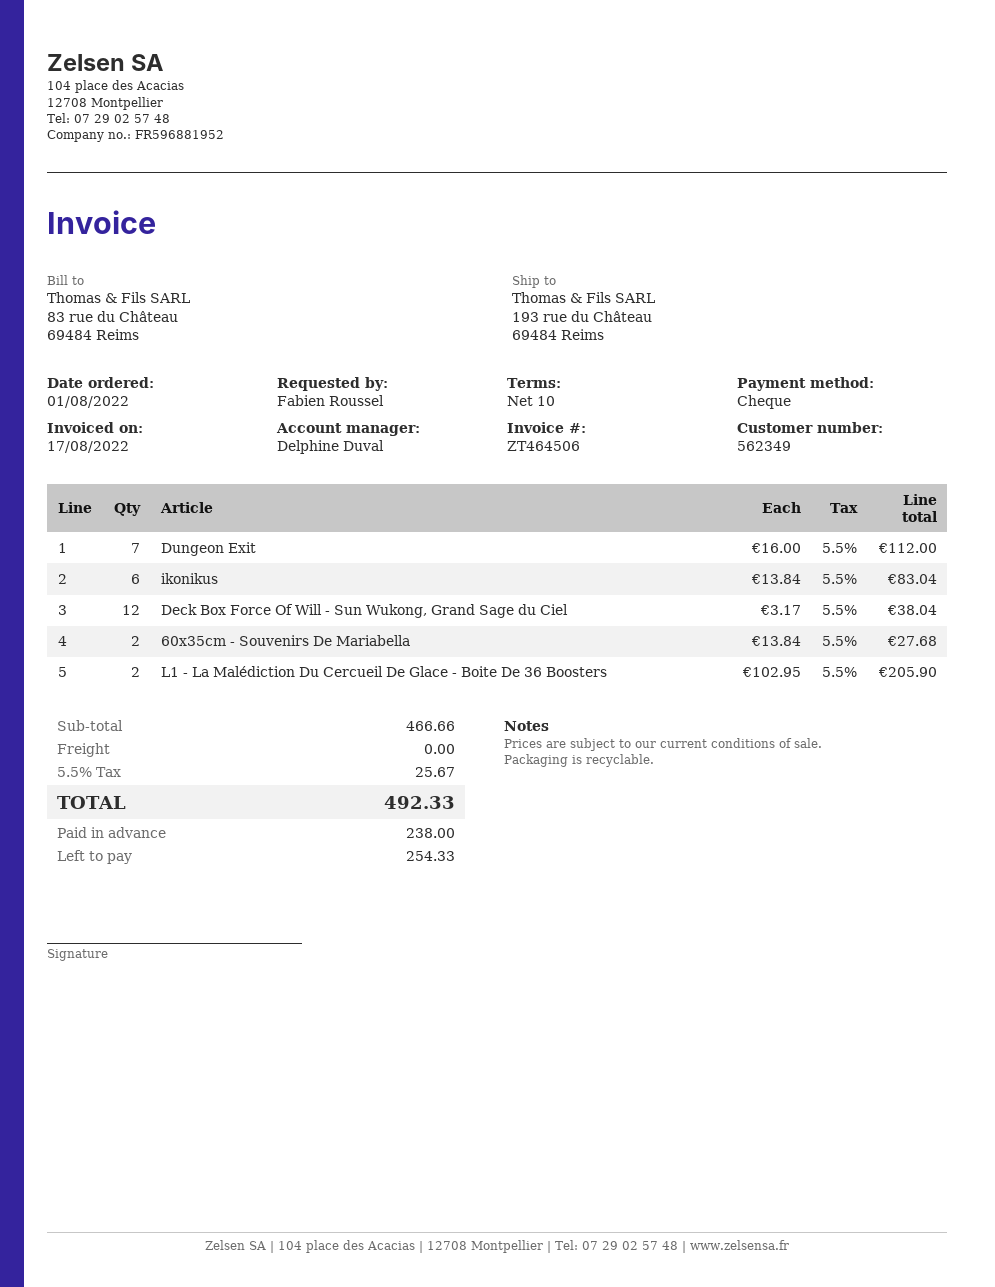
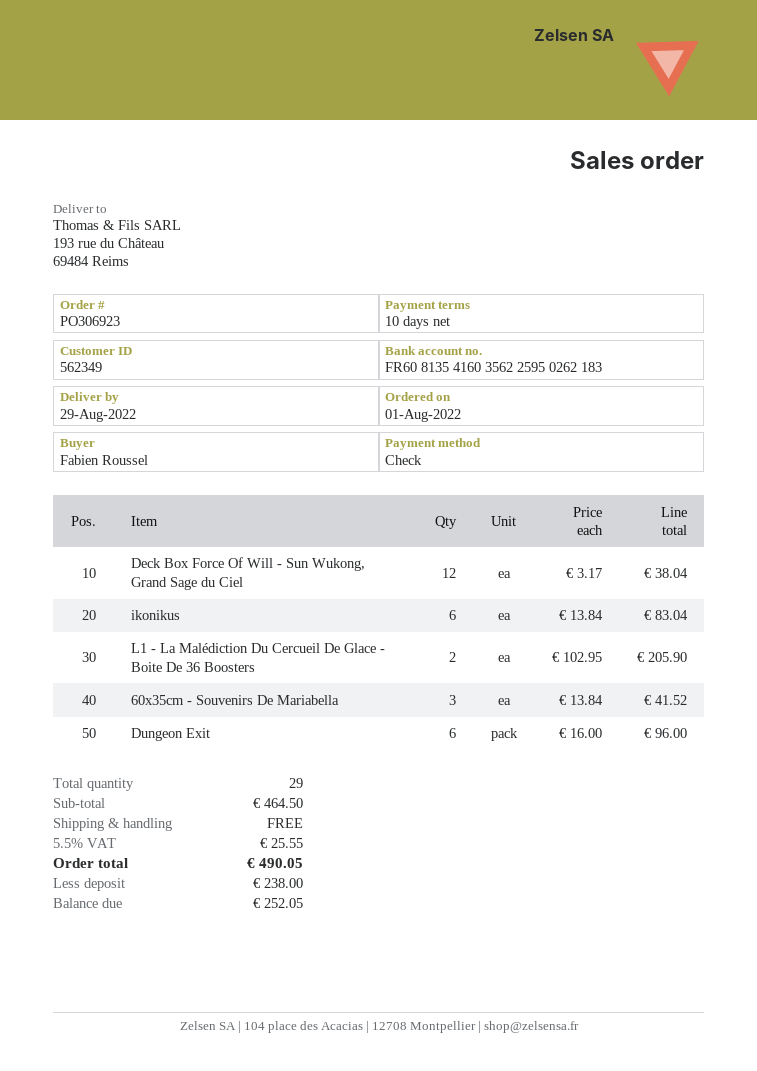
Dungeon Exit: 7 x 16.00 = 112.00 -> 6 x 16.00 = 96.00
60x35cm - Souvenirs De Mariabella: 2 x 13.84 = 27.68 -> 3 x 13.84 = 41.52
subtotal: 466.66 -> 464.50
tax: 5.5% = 25.67 -> 5.5% = 25.55
total: 492.33 -> 490.05
balance: 254.33 -> 252.05

